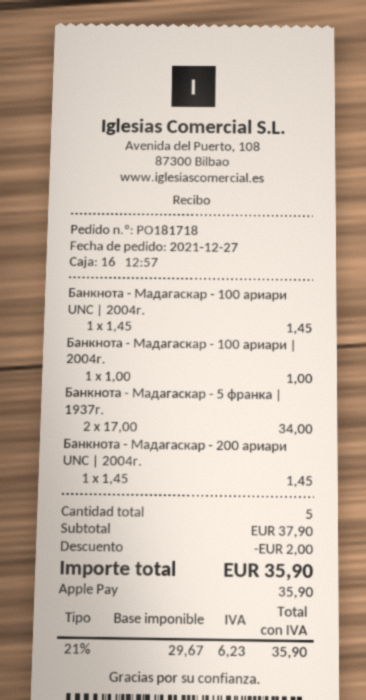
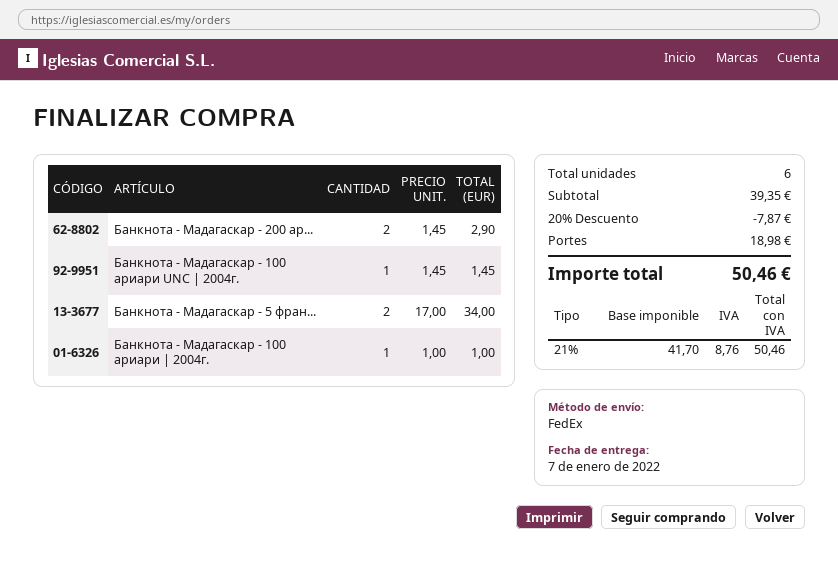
Банкнота - Мадагаскар - 200 ариари UNC | 2004г.: 1 x 1.45 = 1.45 -> 2 x 1.45 = 2.90
total quantity: 5 -> 6
subtotal: 37.90 -> 39.35
discount: 2.00 -> 7.87
shipping: none -> 18.98
net: 29.67 -> 41.70
tax: 21% = 6.23 -> 21% = 8.76
total: 35.90 -> 50.46

